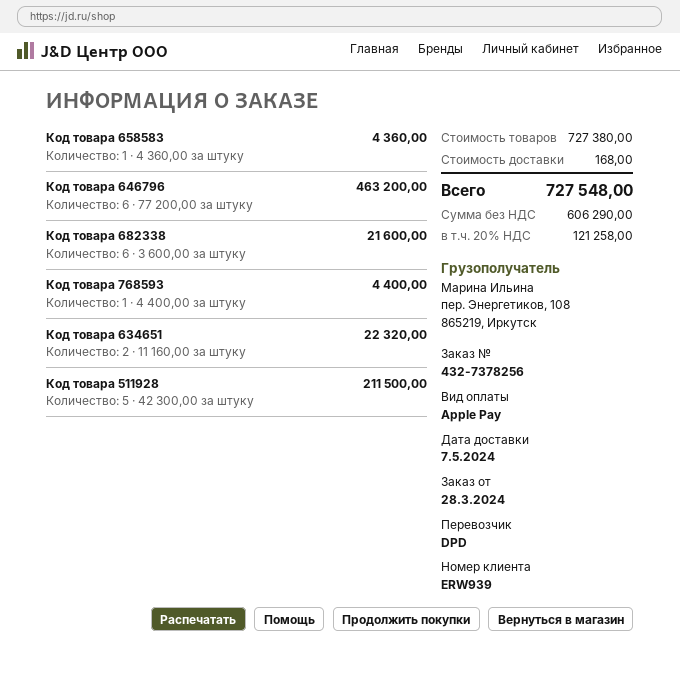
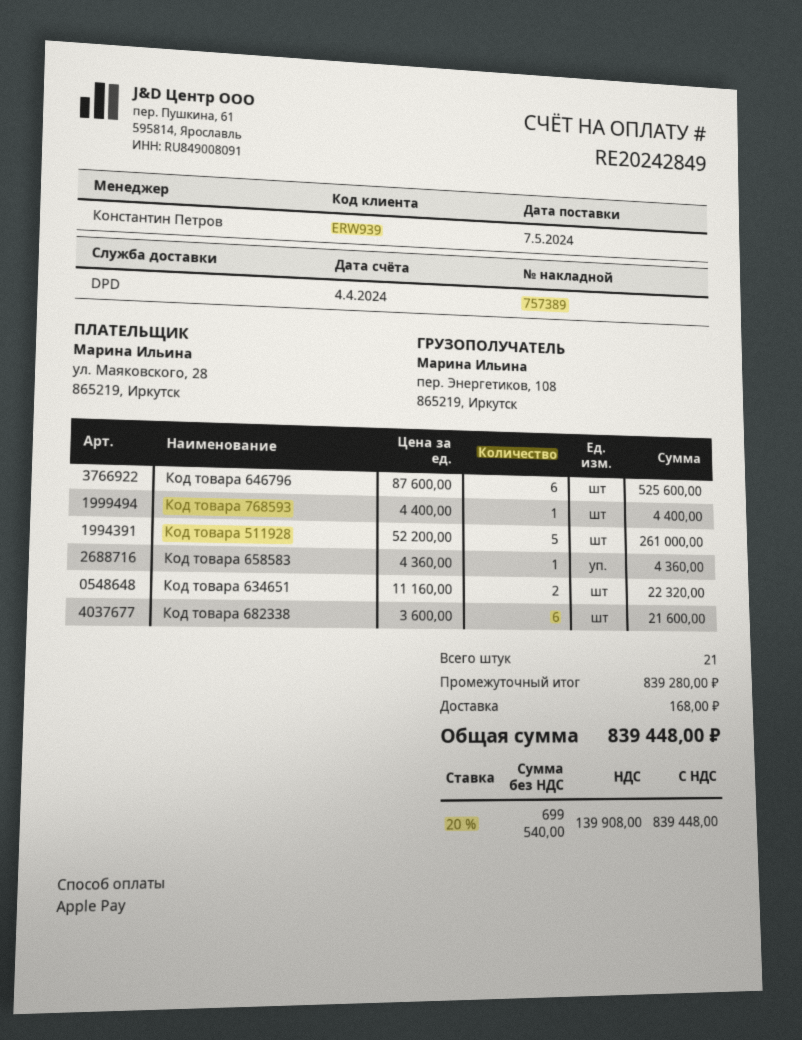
Код товара 646796: 6 x 77200.00 = 463200.00 -> 6 x 87600.00 = 525600.00
Код товара 511928: 5 x 42300.00 = 211500.00 -> 5 x 52200.00 = 261000.00
subtotal: 727380.00 -> 839280.00
net: 606290.00 -> 699540.00
tax: 20% = 121258.00 -> 20% = 139908.00
total: 727548.00 -> 839448.00

